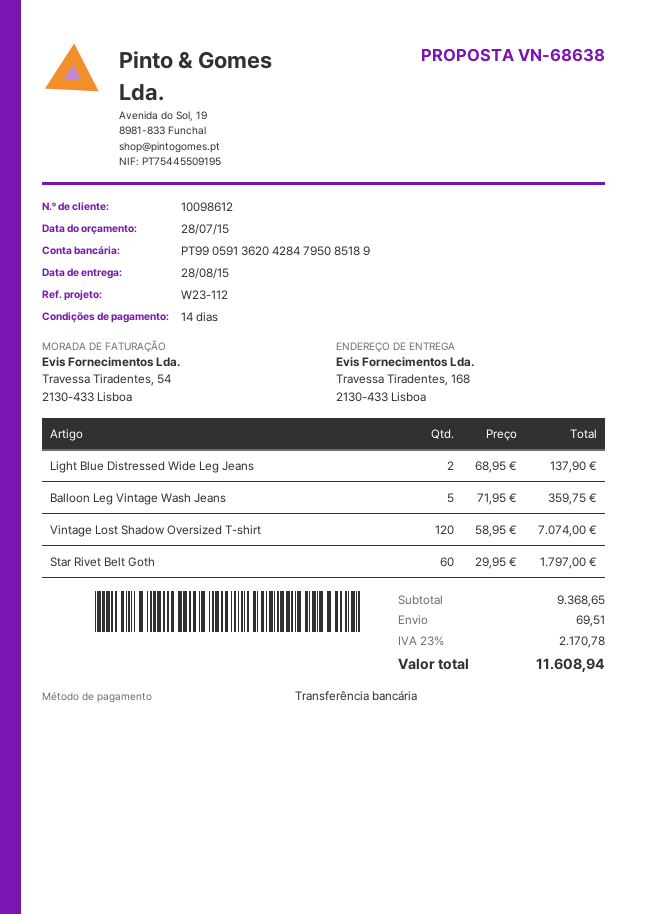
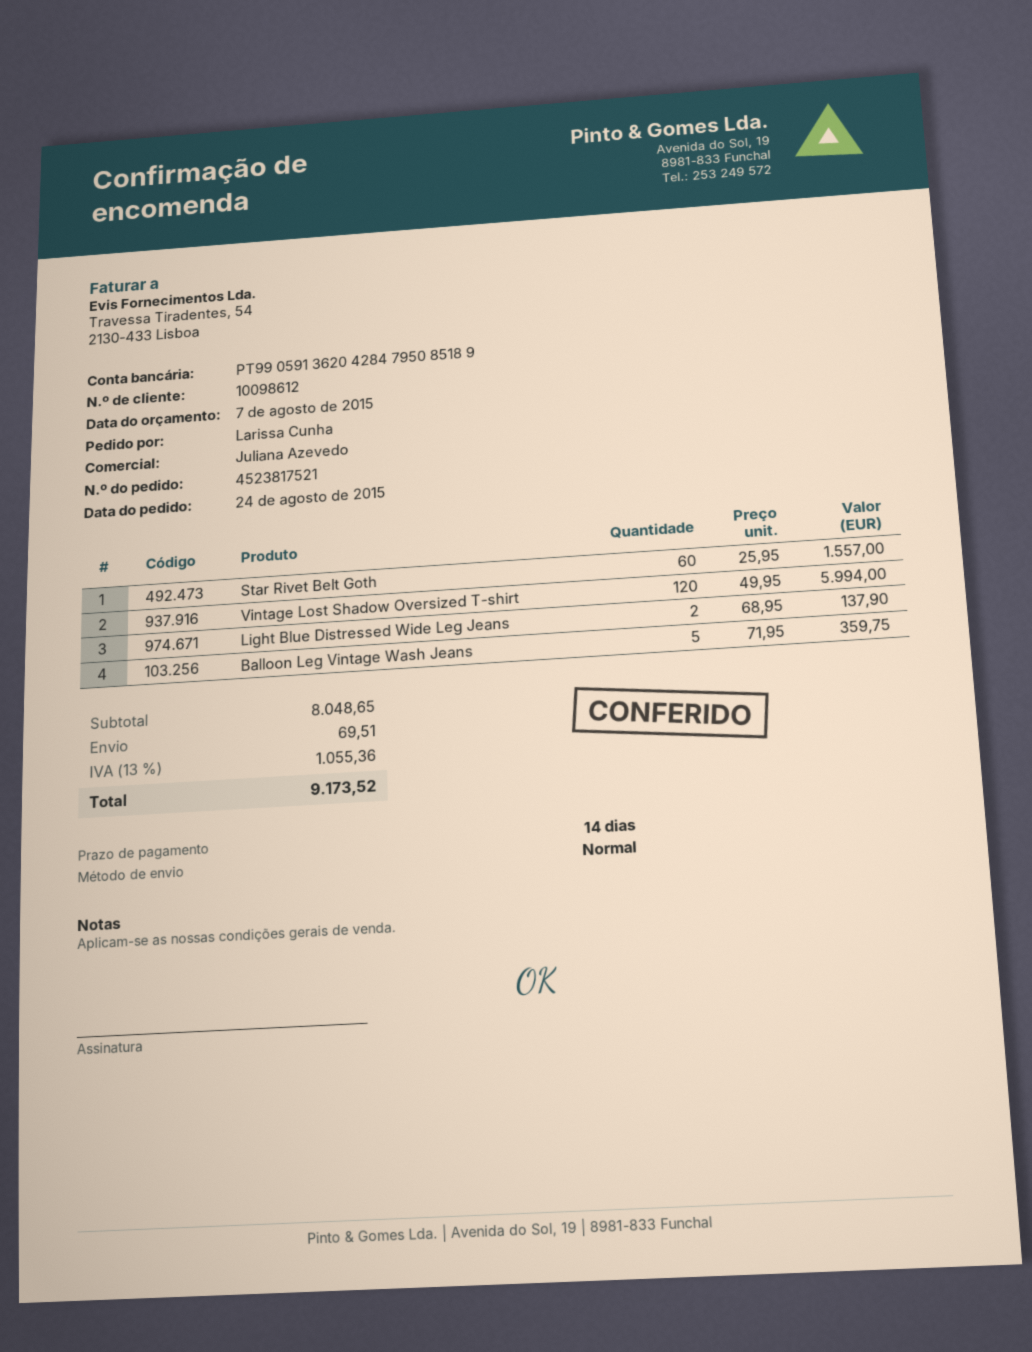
quote date: 2015-07-28 -> 2015-08-07
Vintage Lost Shadow Oversized T-shirt: 120 x 58.95 = 7074.00 -> 120 x 49.95 = 5994.00
Star Rivet Belt Goth: 60 x 29.95 = 1797.00 -> 60 x 25.95 = 1557.00
subtotal: 9368.65 -> 8048.65
tax: 23% = 2170.78 -> 13% = 1055.36
total: 11608.94 -> 9173.52

